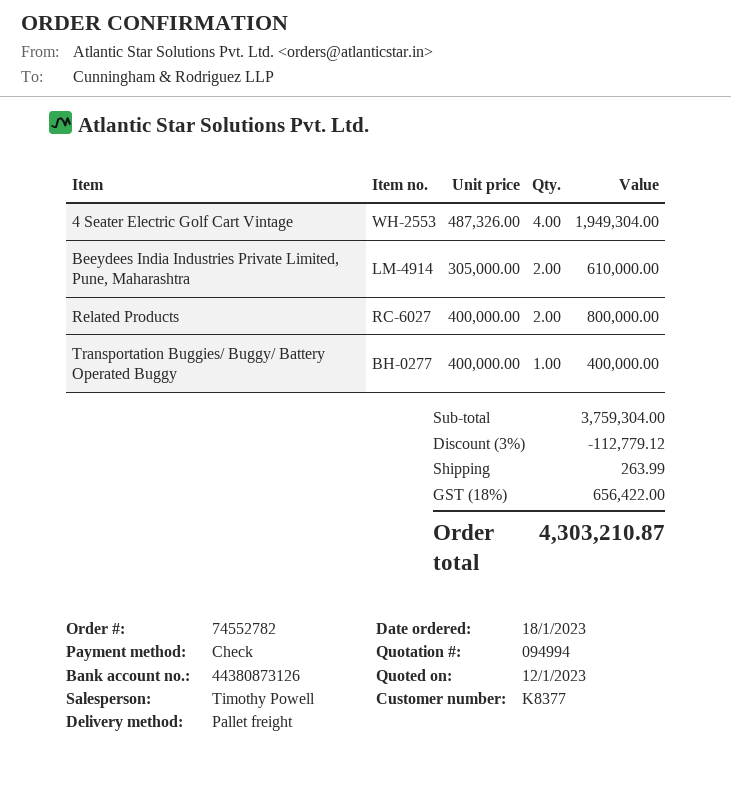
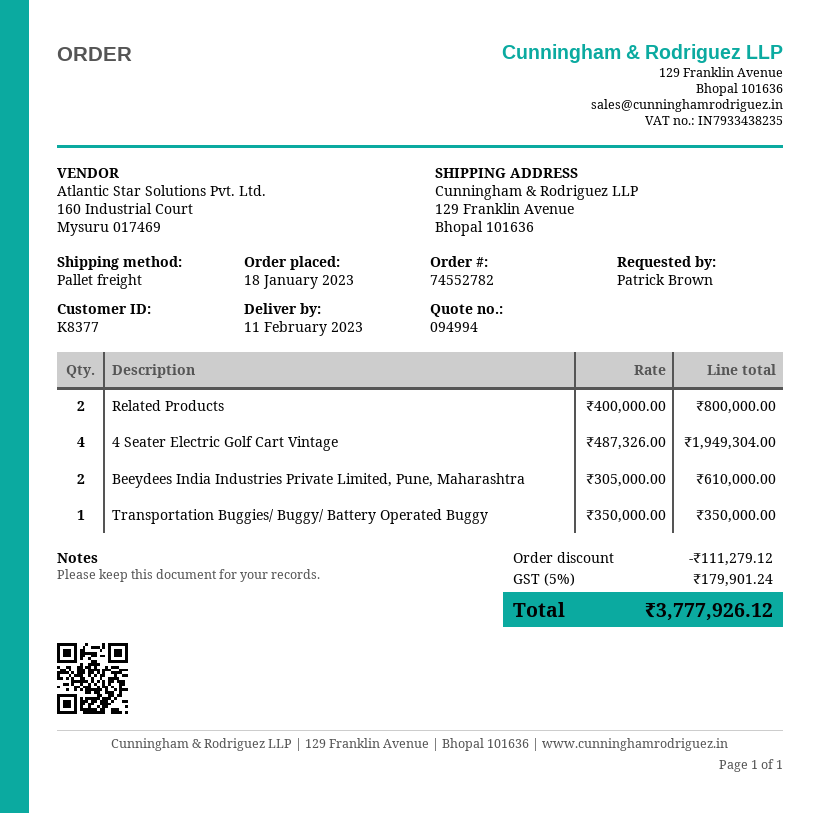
Transportation Buggies/ Buggy/ Battery Operated Buggy: 1 x 400000.00 = 400000.00 -> 1 x 350000.00 = 350000.00
discount: 112779.12 -> 111279.12
shipping: 263.99 -> none
tax: 18% = 656422.00 -> 5% = 179901.24
total: 4303210.87 -> 3777926.12

